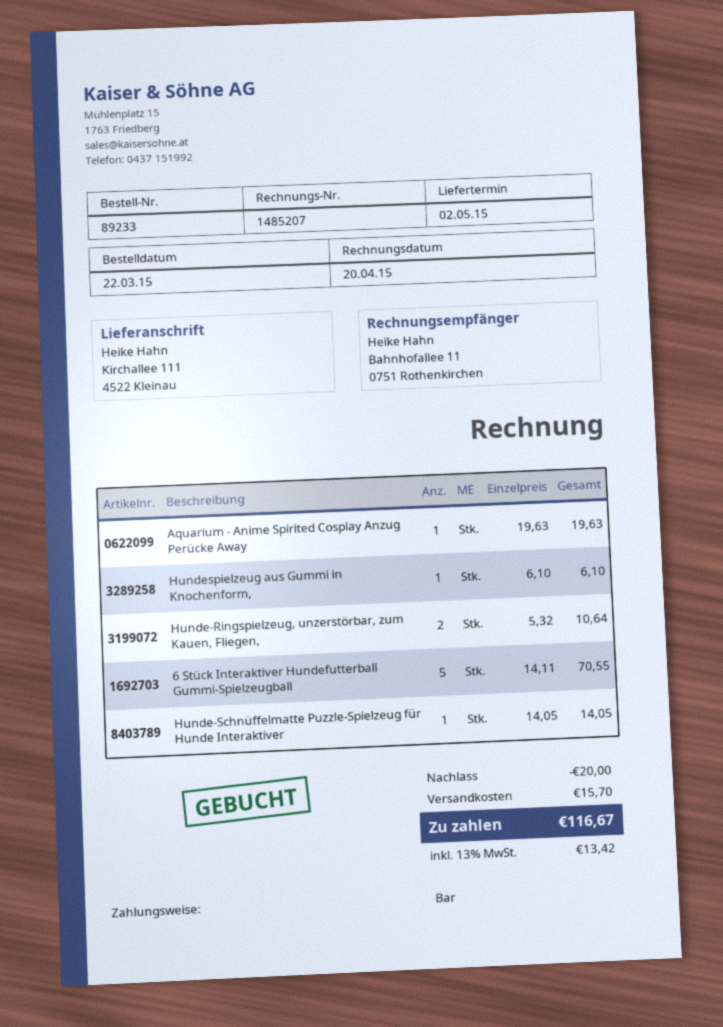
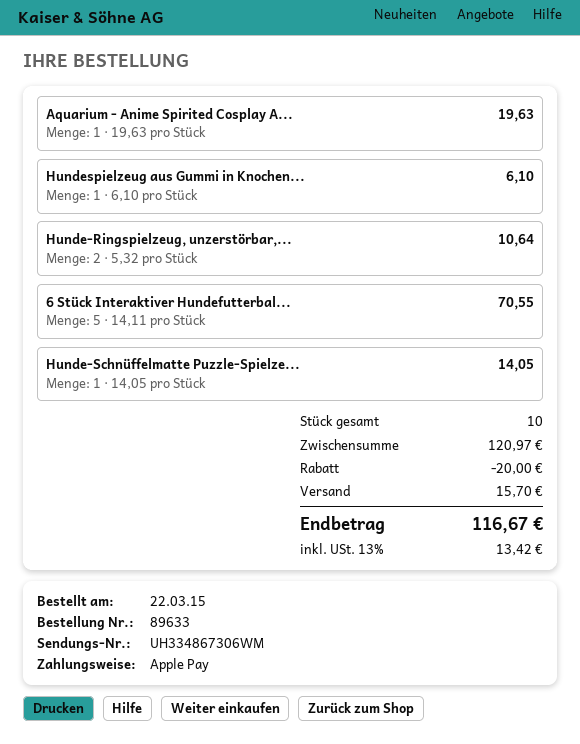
order number: 89233 -> 89633
payment method: cash -> Apple Pay

